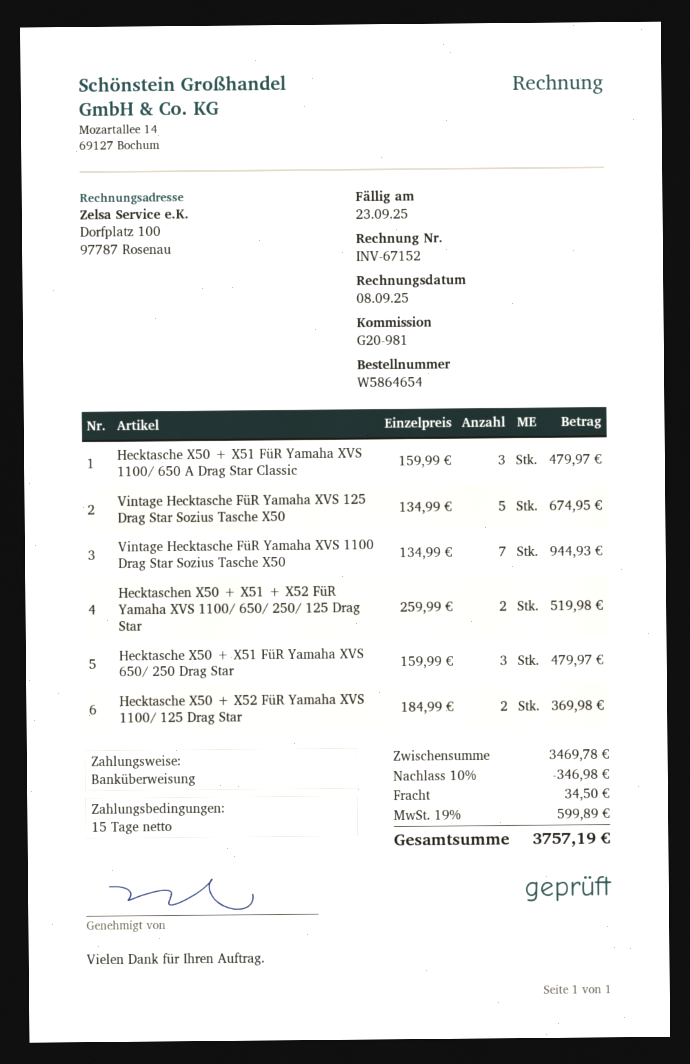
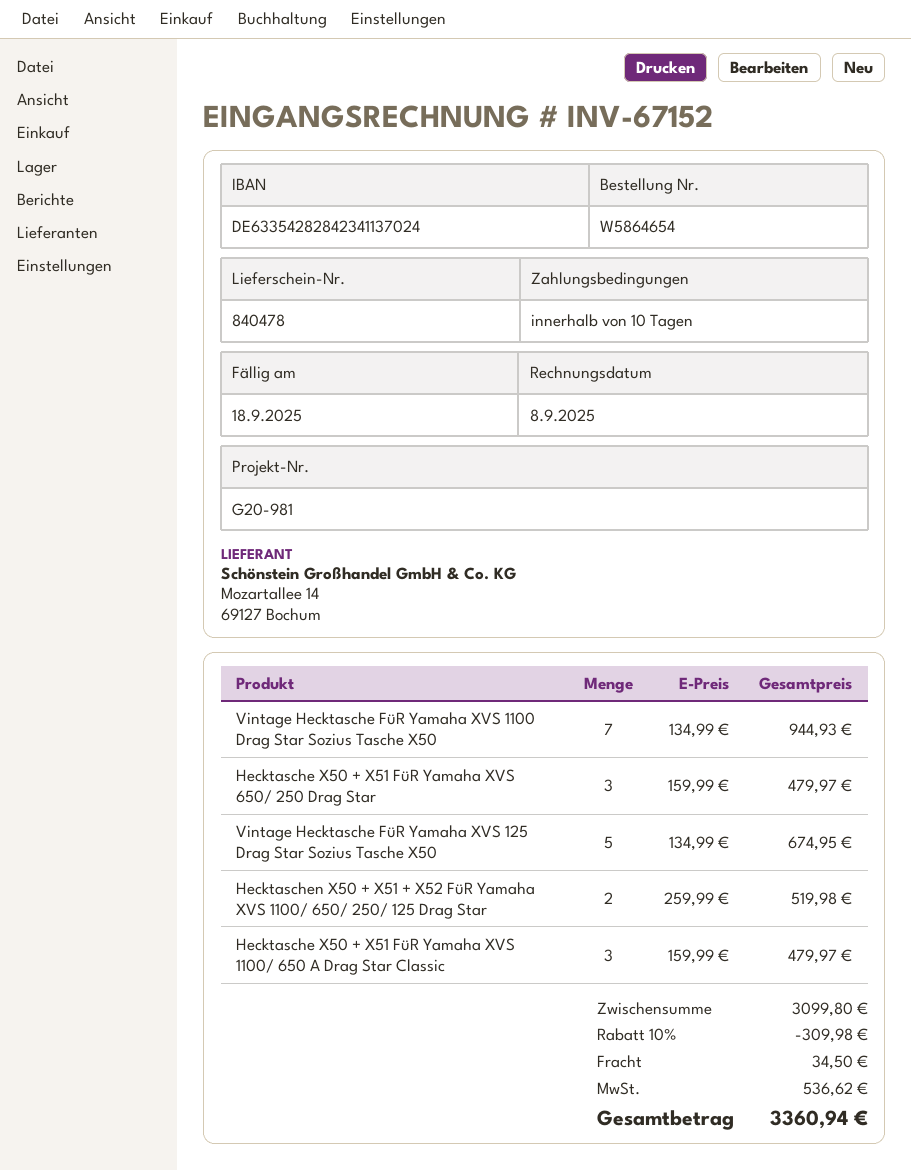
payment terms: 15 days -> 10 days
due date: 2025-09-23 -> 2025-09-18
Hecktasche X50 + X52 FüR Yamaha XVS 1100/ 125 Drag Star: 2 x 184.99 = 369.98 -> none
subtotal: 3469.78 -> 3099.80
discount: 10% = 346.98 -> 10% = 309.98
tax: 599.89 -> 536.62
total: 3757.19 -> 3360.94

